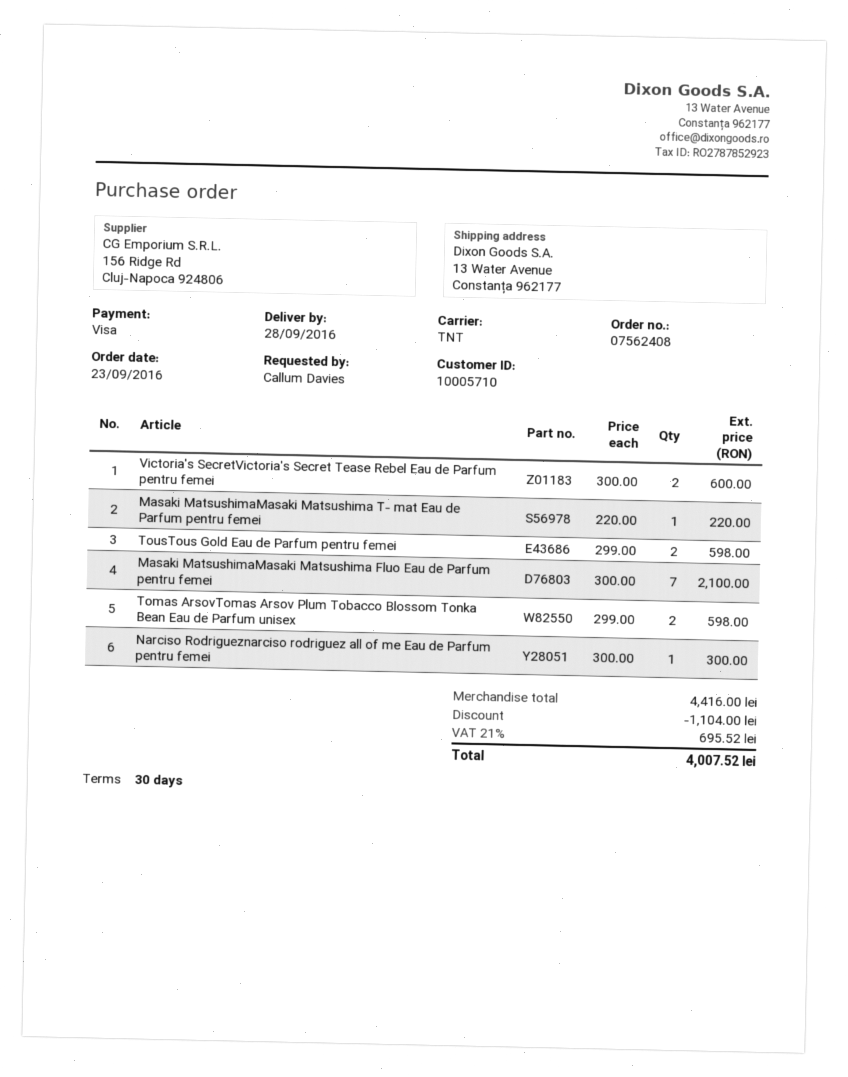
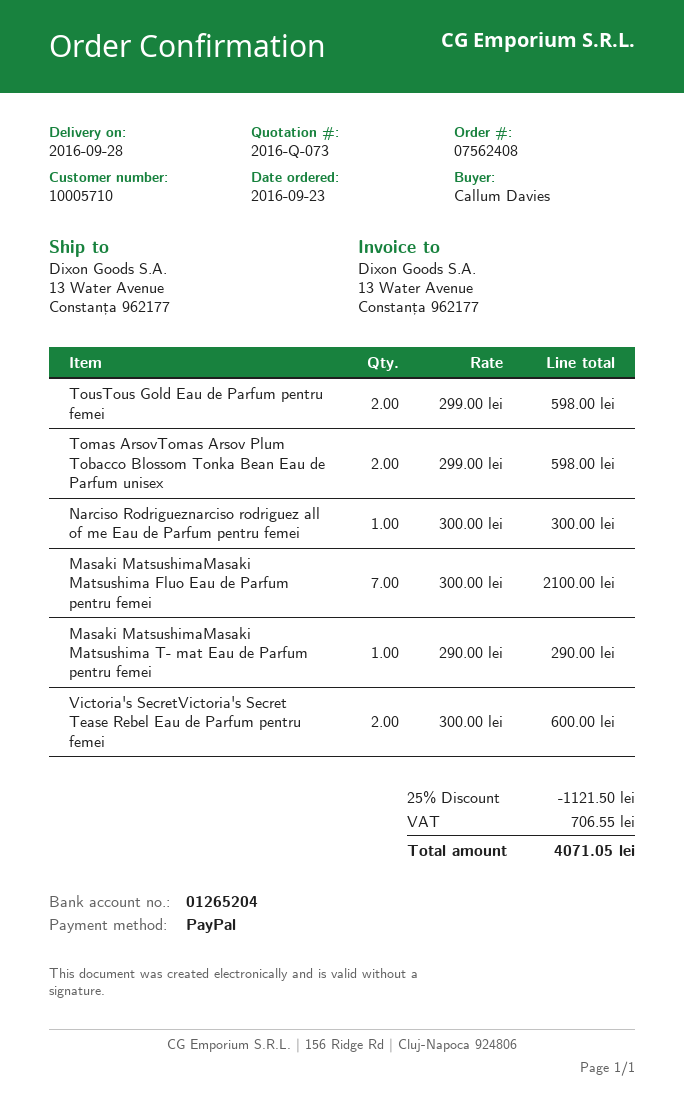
payment method: Visa -> PayPal
Masaki MatsushimaMasaki Matsushima T- mat Eau de Parfum pentru femei: 1 x 220.00 = 220.00 -> 1 x 290.00 = 290.00
discount: 1104.00 -> 1121.50
tax: 695.52 -> 706.55
total: 4007.52 -> 4071.05

